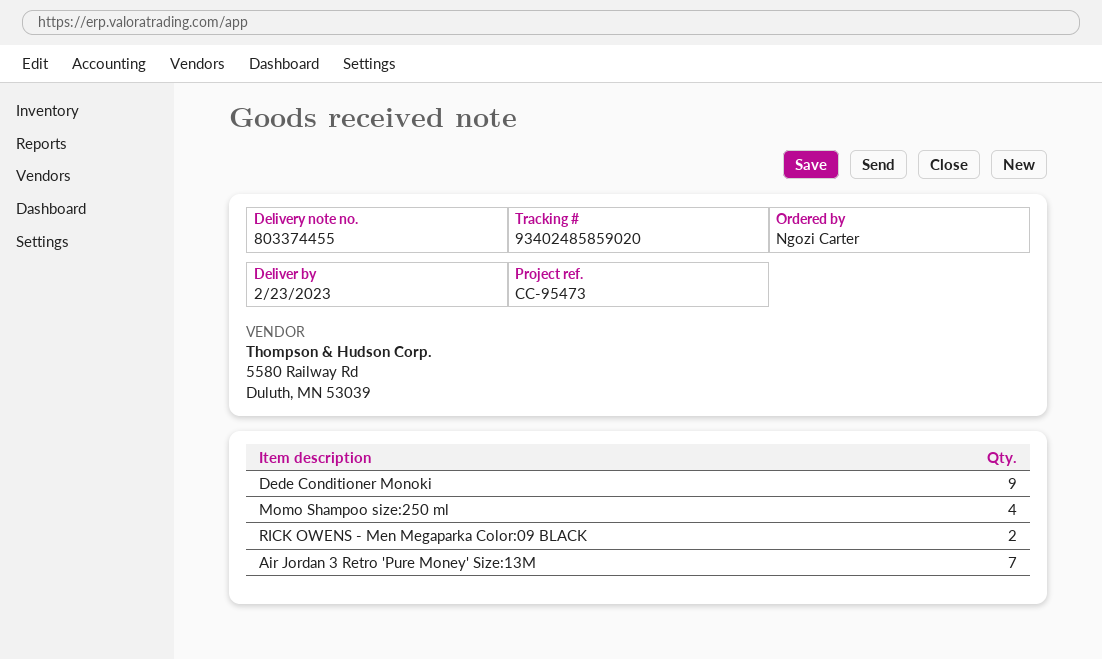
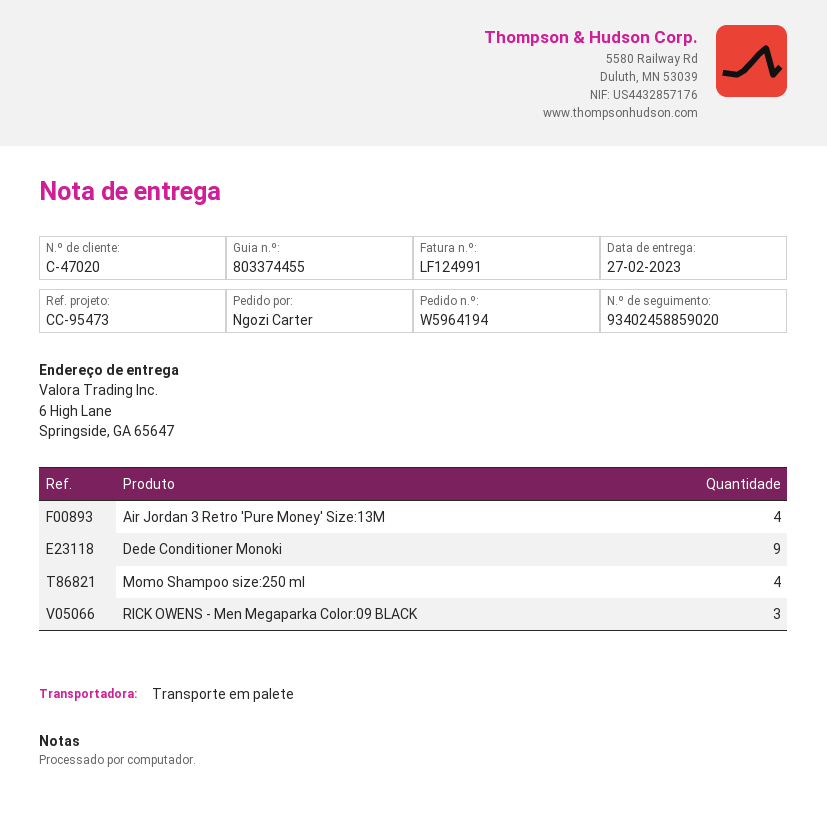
delivery date: 2023-02-23 -> 2023-02-27
tracking number: 93402485859020 -> 93402458859020
RICK OWENS - Men Megaparka Color:09 BLACK: 2 -> 3
Air Jordan 3 Retro 'Pure Money' Size:13M: 7 -> 4

